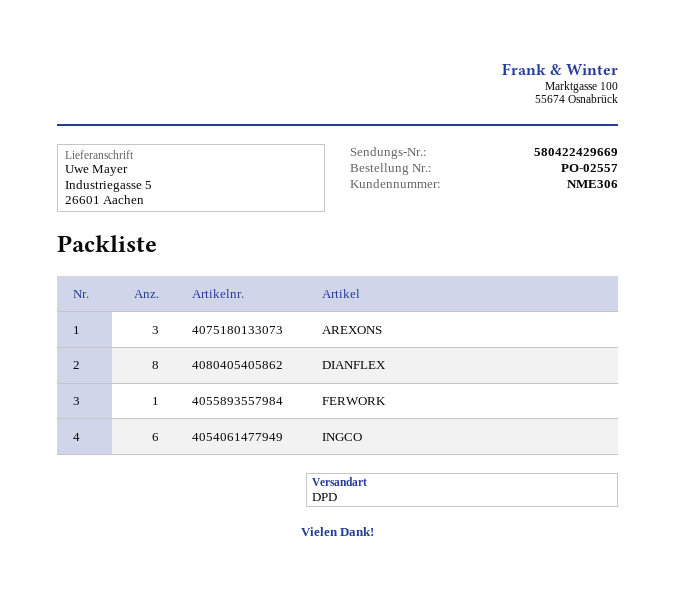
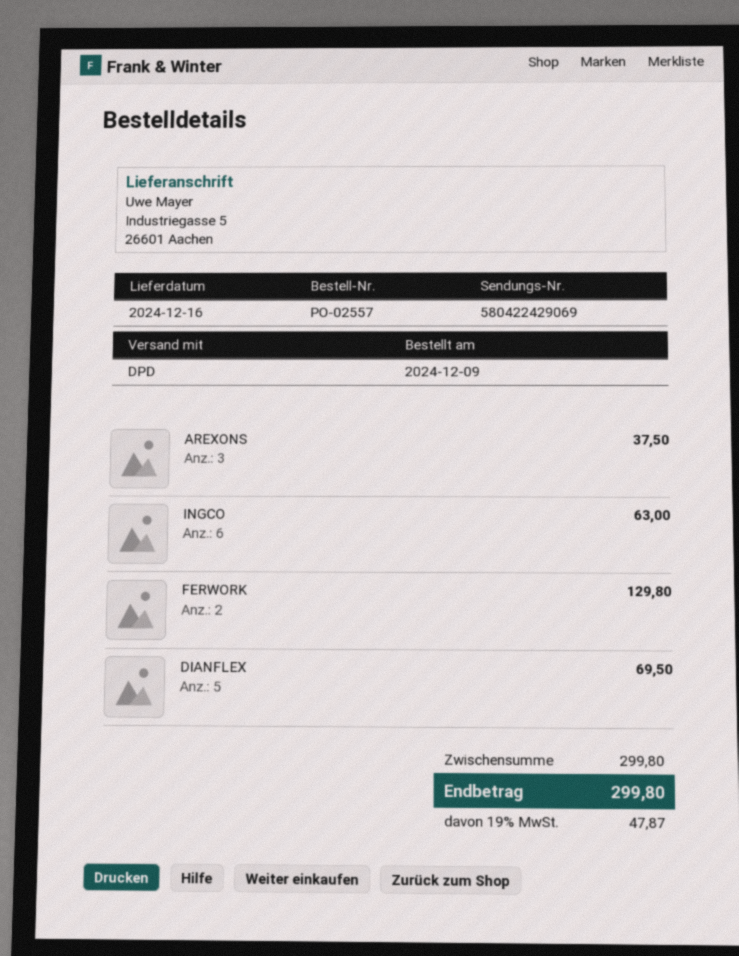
tracking number: 580422429669 -> 580422429069
DIANFLEX: 8 -> 5
FERWORK: 1 -> 2

